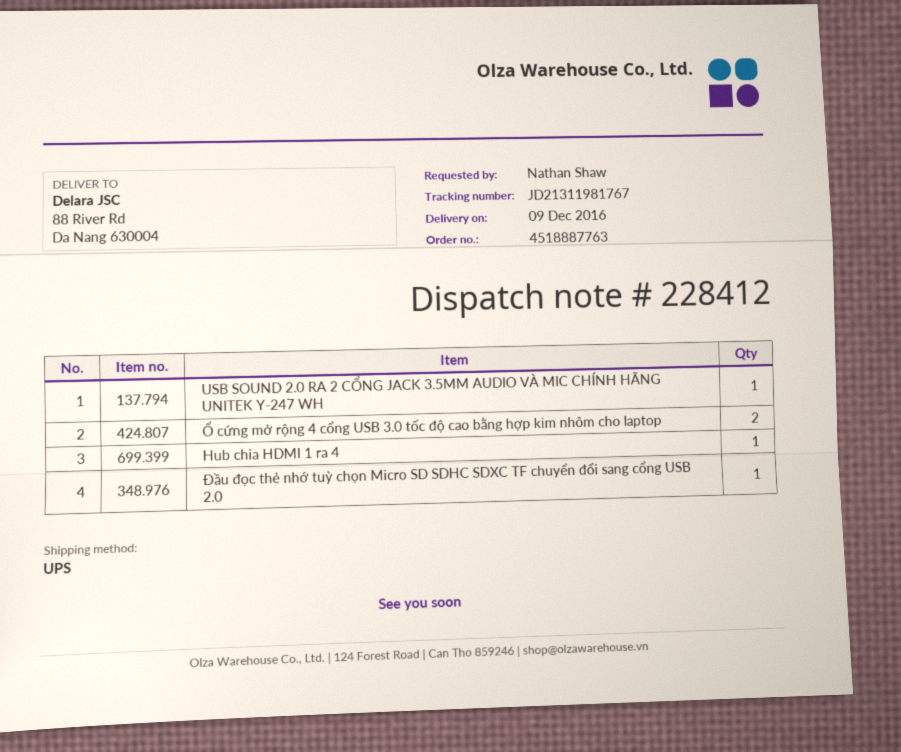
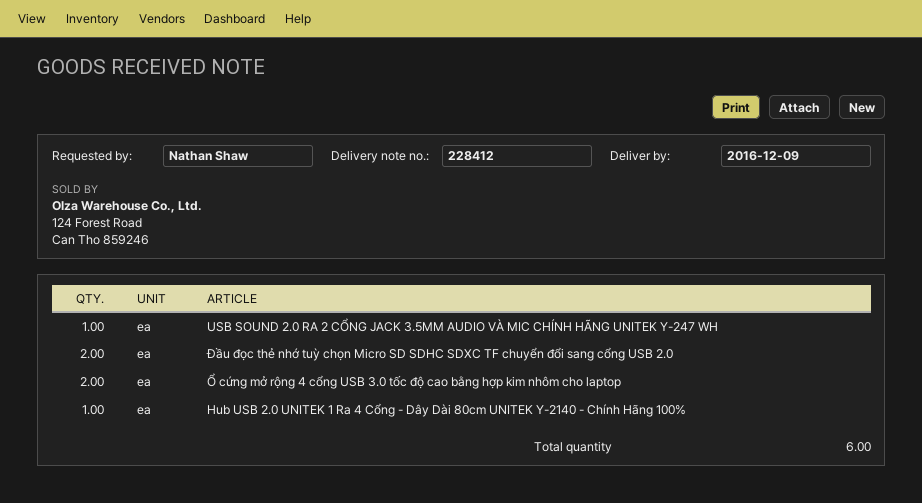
Hub chia HDMI 1 ra 4: 1 -> none
Đầu đọc thẻ nhớ tuỳ chọn Micro SD SDHC SDXC TF chuyển đổi sang cổng USB 2.0: 1 -> 2
Hub USB 2.0 UNITEK 1 Ra 4 Cổng - Dây Dài 80cm UNITEK Y-2140 - Chính Hãng 100%: none -> 1

